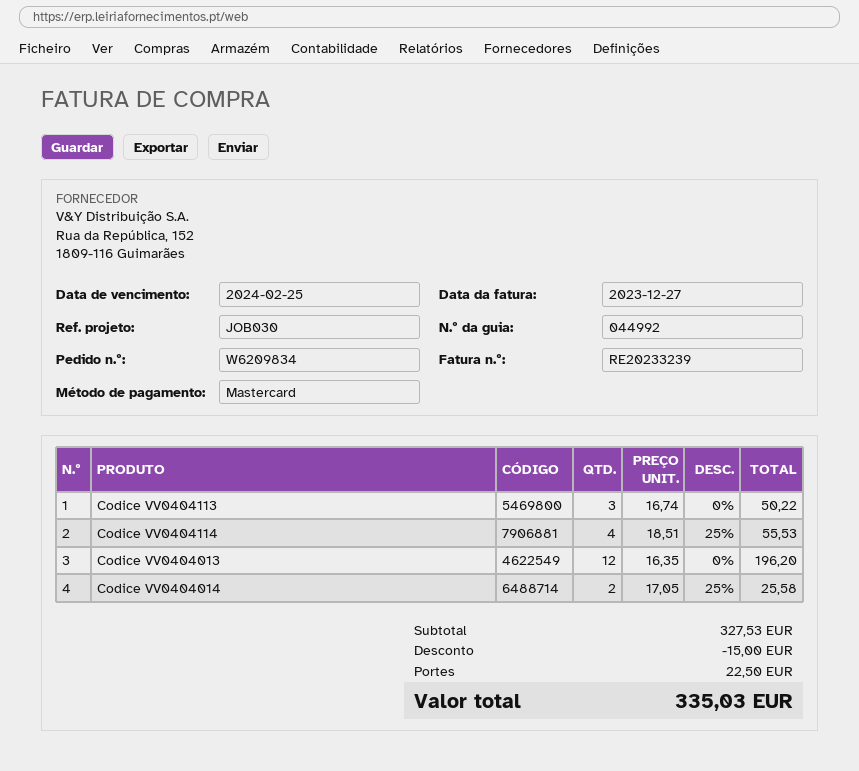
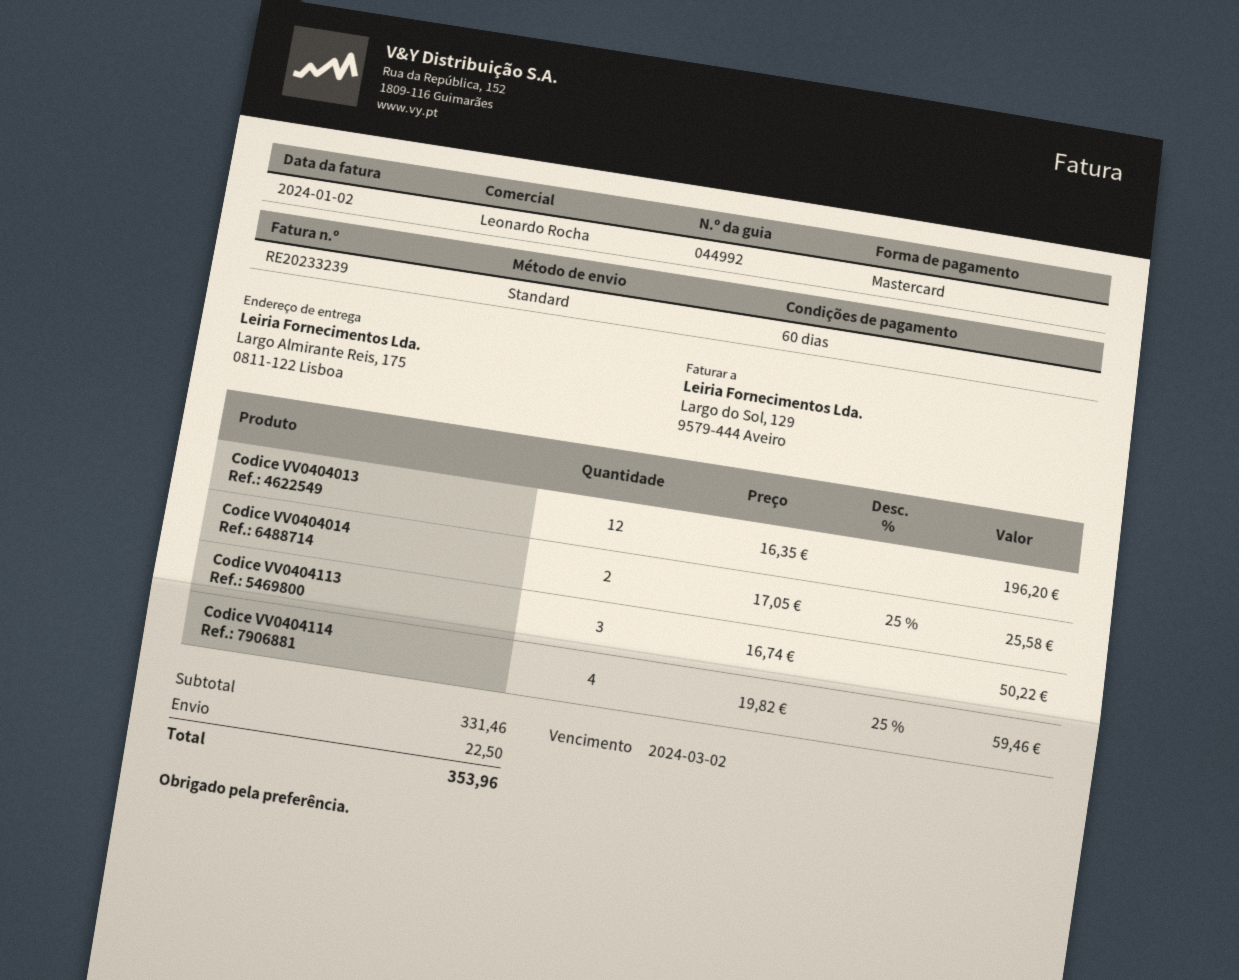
invoice date: 2023-12-27 -> 2024-01-02
due date: 2024-02-25 -> 2024-03-02
Codice VV0404114: 4 x 18.51 - 25% = 55.53 -> 4 x 19.82 - 25% = 59.46
subtotal: 327.53 -> 331.46
discount: 15.00 -> none
total: 335.03 -> 353.96

